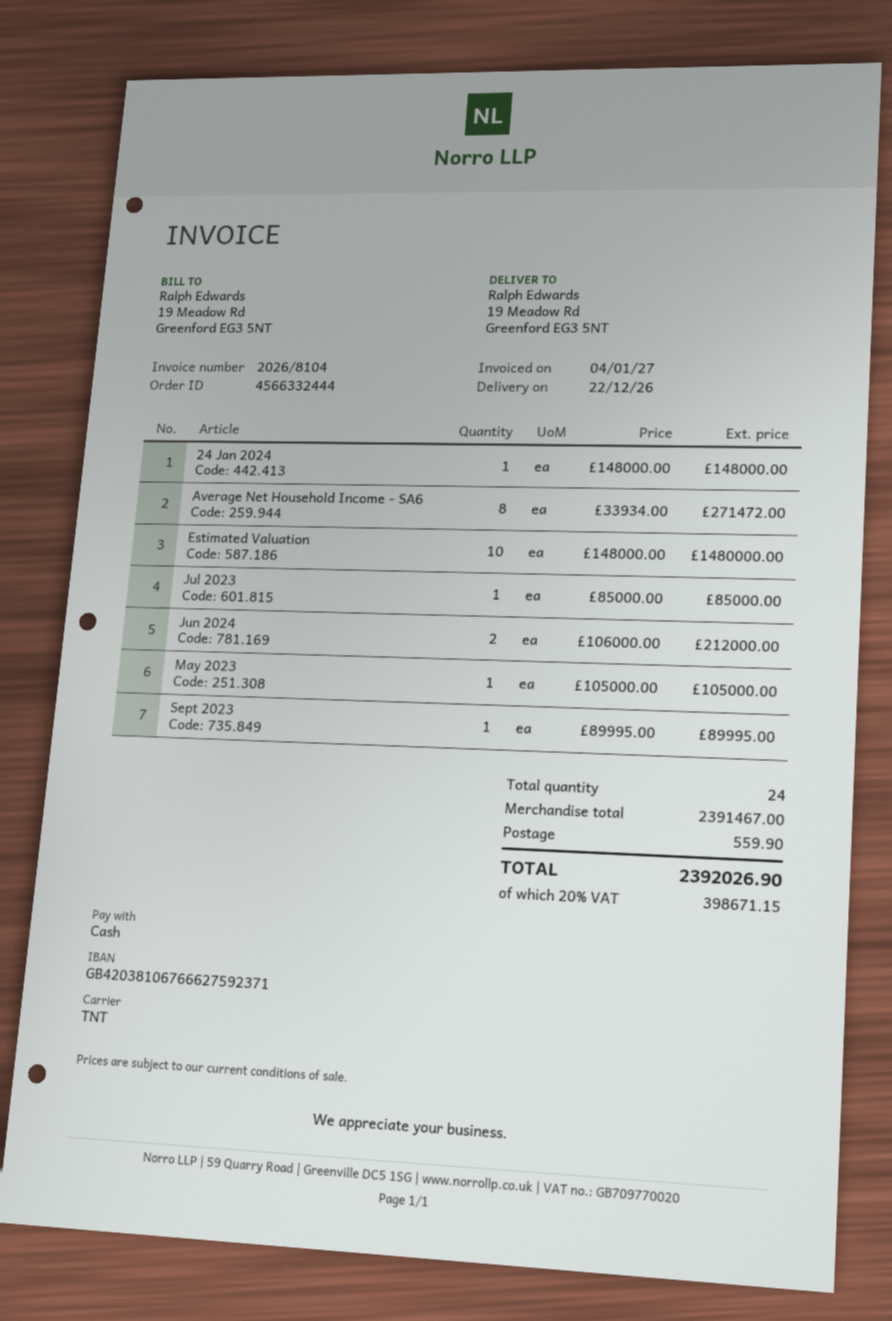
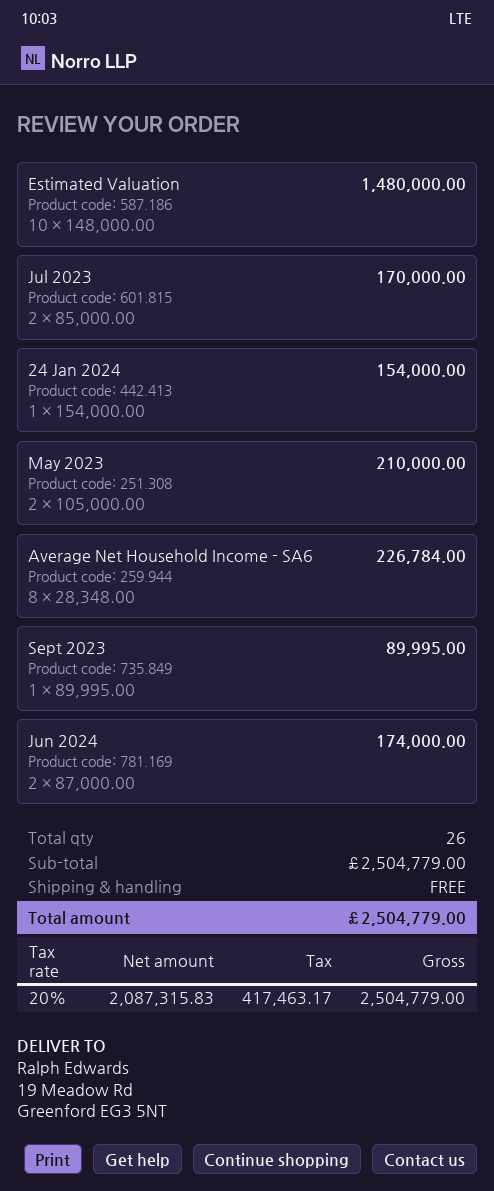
24 Jan 2024: 1 x 148000.00 = 148000.00 -> 1 x 154000.00 = 154000.00
Average Net Household Income - SA6: 8 x 33934.00 = 271472.00 -> 8 x 28348.00 = 226784.00
Jul 2023: 1 x 85000.00 = 85000.00 -> 2 x 85000.00 = 170000.00
Jun 2024: 2 x 106000.00 = 212000.00 -> 2 x 87000.00 = 174000.00
May 2023: 1 x 105000.00 = 105000.00 -> 2 x 105000.00 = 210000.00
total quantity: 24 -> 26
subtotal: 2391467.00 -> 2504779.00
shipping: 559.90 -> 0.00
tax: 20% = 398671.15 -> 20% = 417463.17
total: 2392026.90 -> 2504779.00

